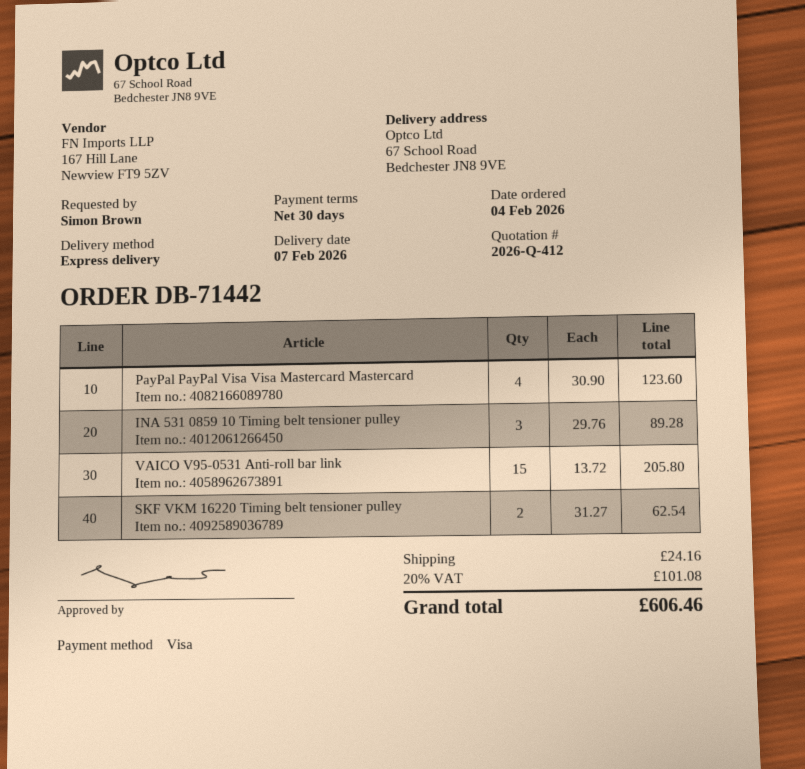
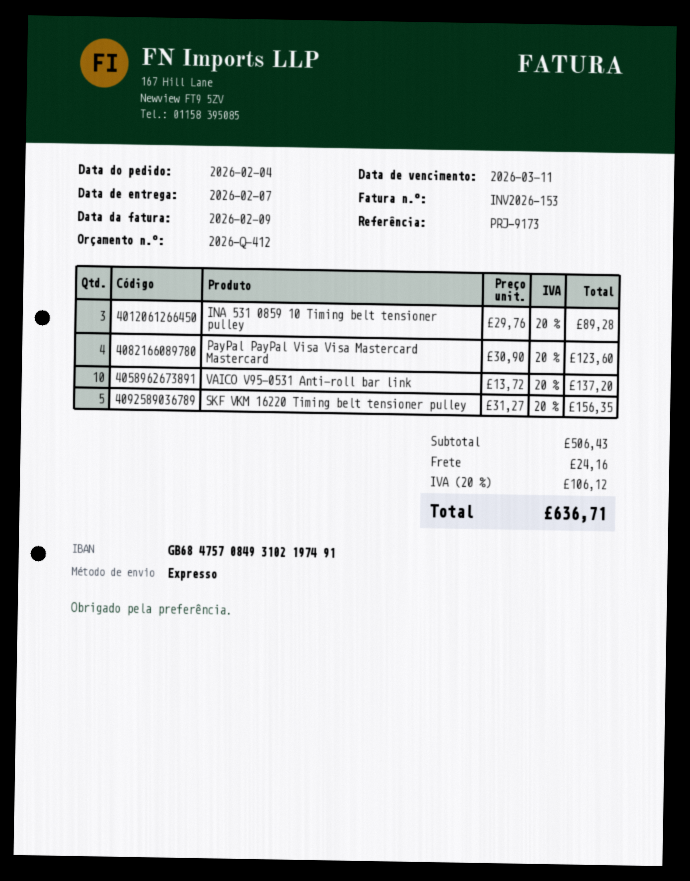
VAICO V95-0531 Anti-roll bar link: 15 x 13.72 = 205.80 -> 10 x 13.72 = 137.20
SKF VKM 16220 Timing belt tensioner pulley: 2 x 31.27 = 62.54 -> 5 x 31.27 = 156.35
tax: 20% = 101.08 -> 20% = 106.12
total: 606.46 -> 636.71

